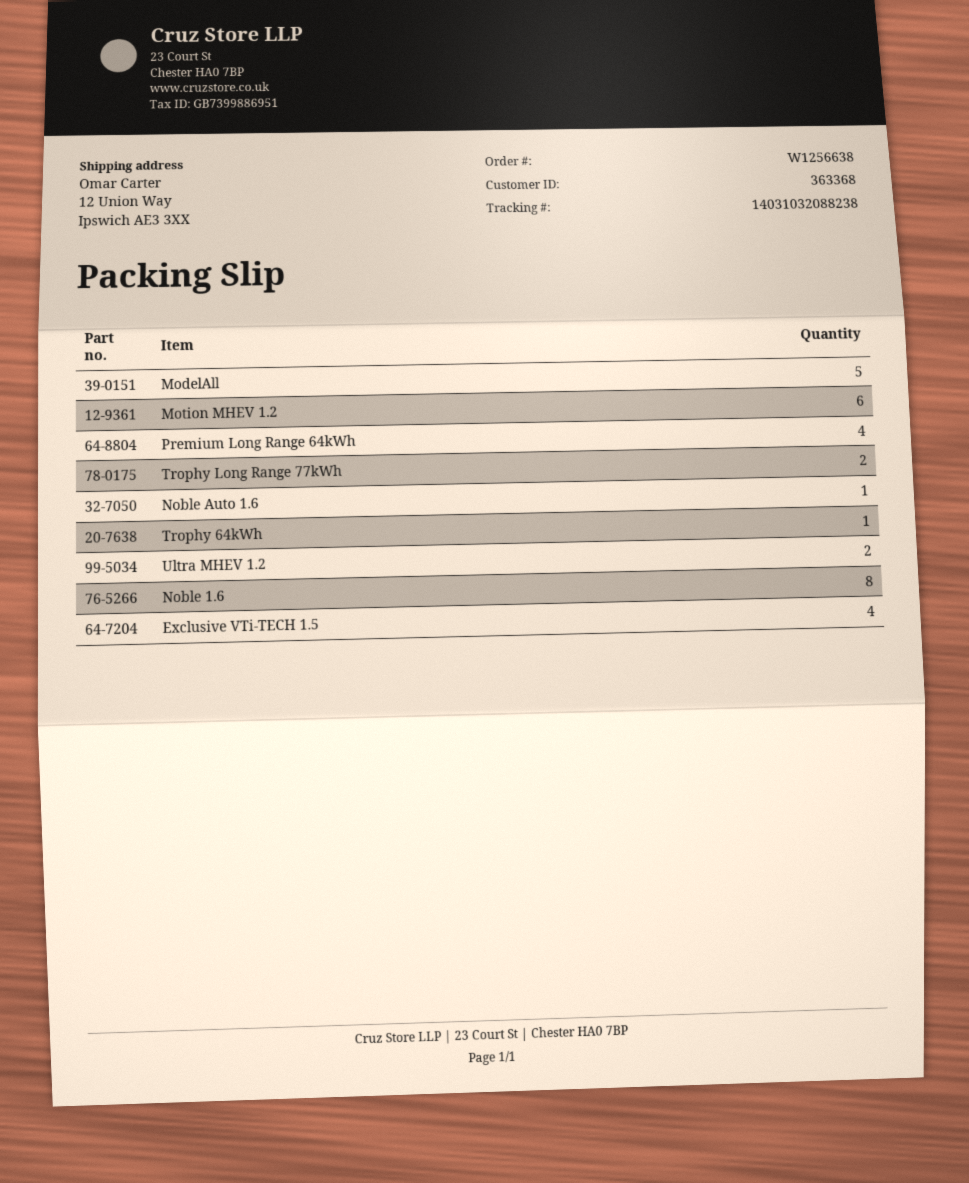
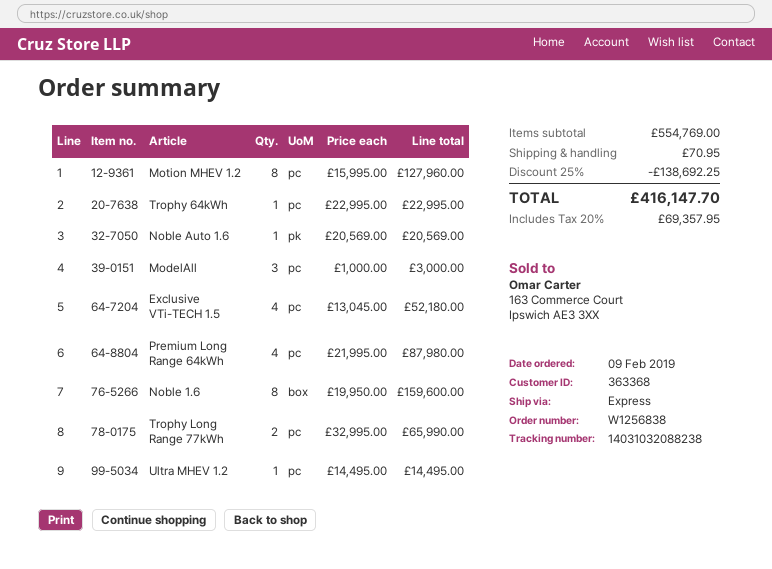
order number: W1256638 -> W1256838
ModelAll: 5 -> 3
Motion MHEV 1.2: 6 -> 8
Ultra MHEV 1.2: 2 -> 1

